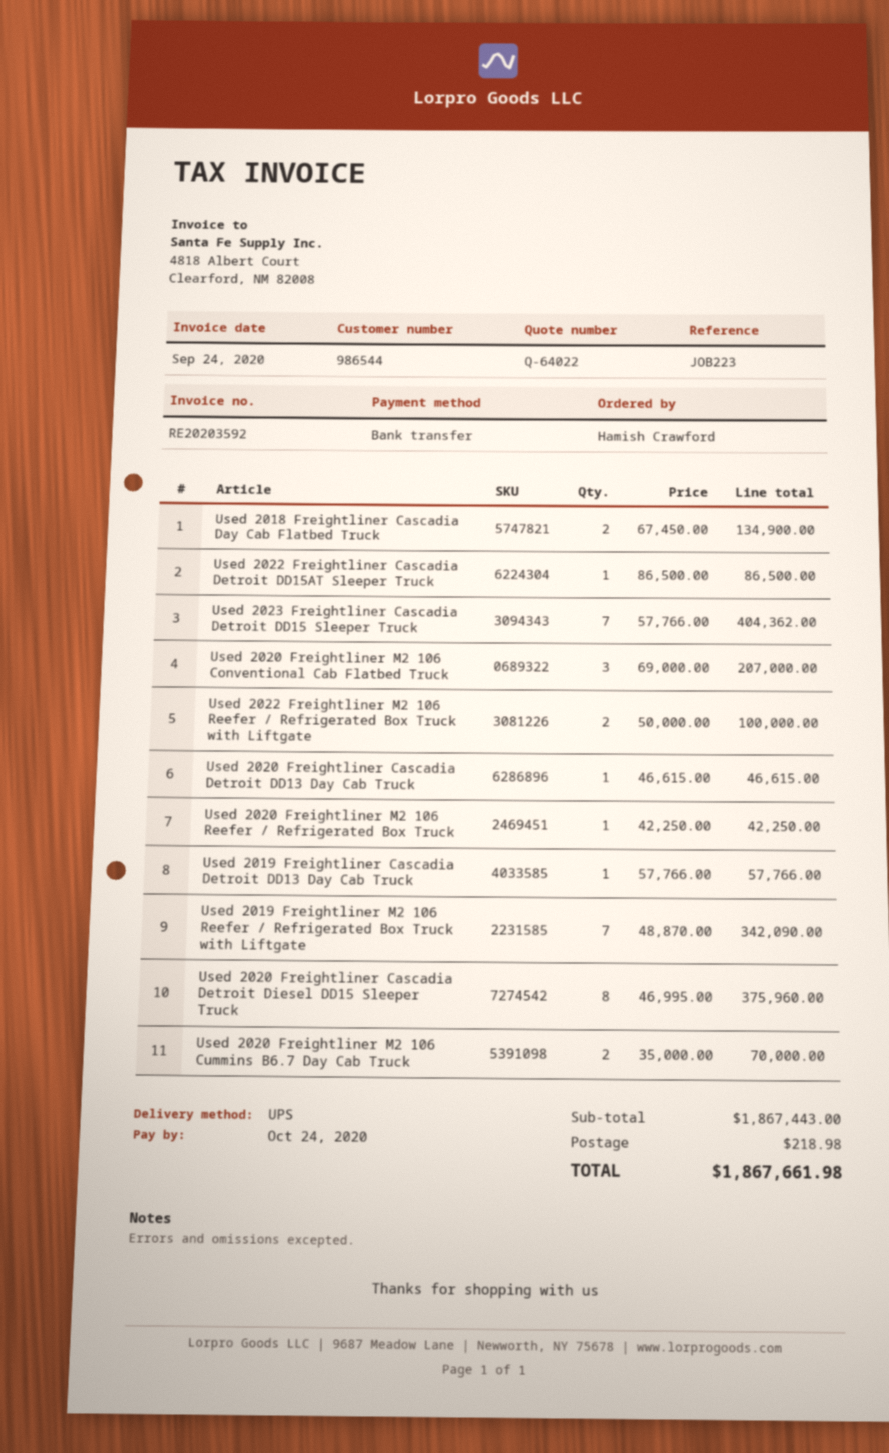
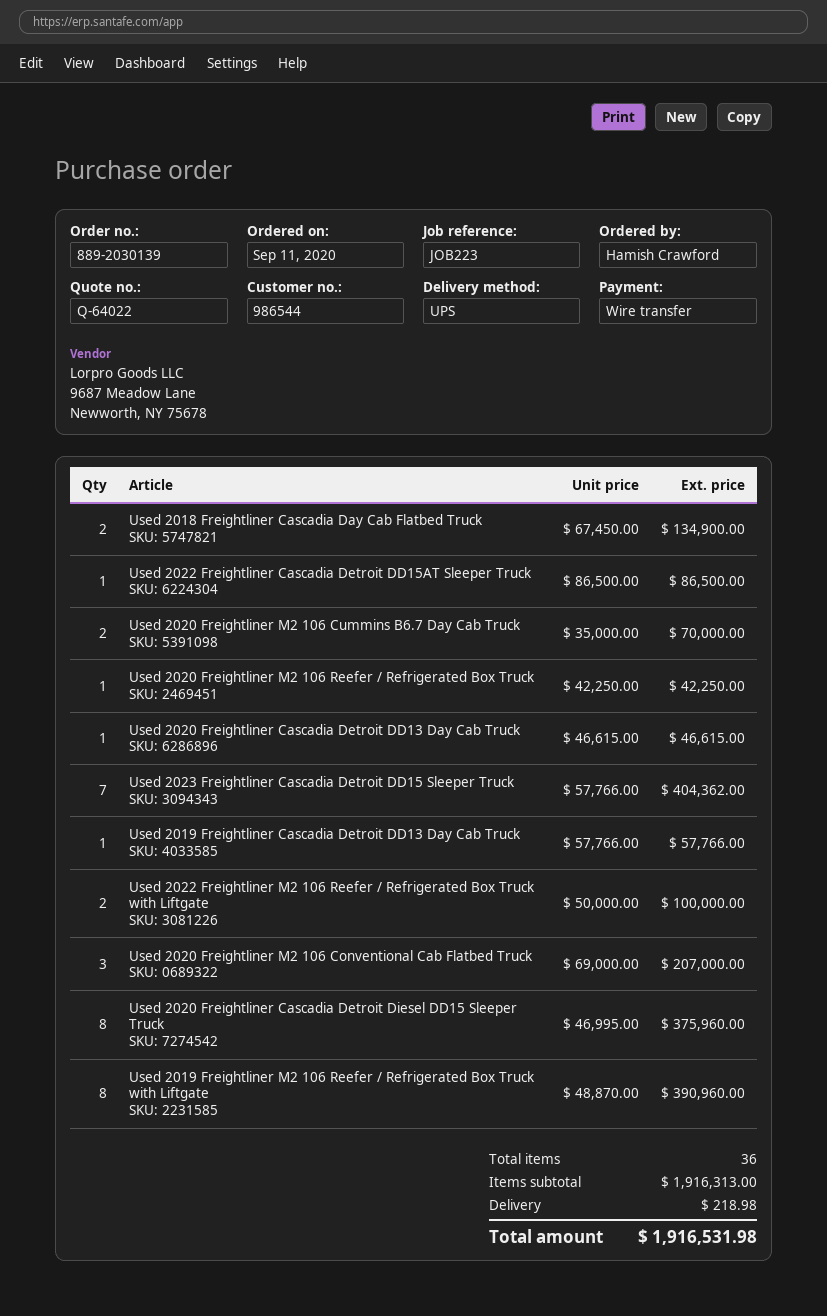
Used 2019 Freightliner M2 106 Reefer / Refrigerated Box Truck with Liftgate: 7 x 48870.00 = 342090.00 -> 8 x 48870.00 = 390960.00
subtotal: 1867443.00 -> 1916313.00
total: 1867661.98 -> 1916531.98

